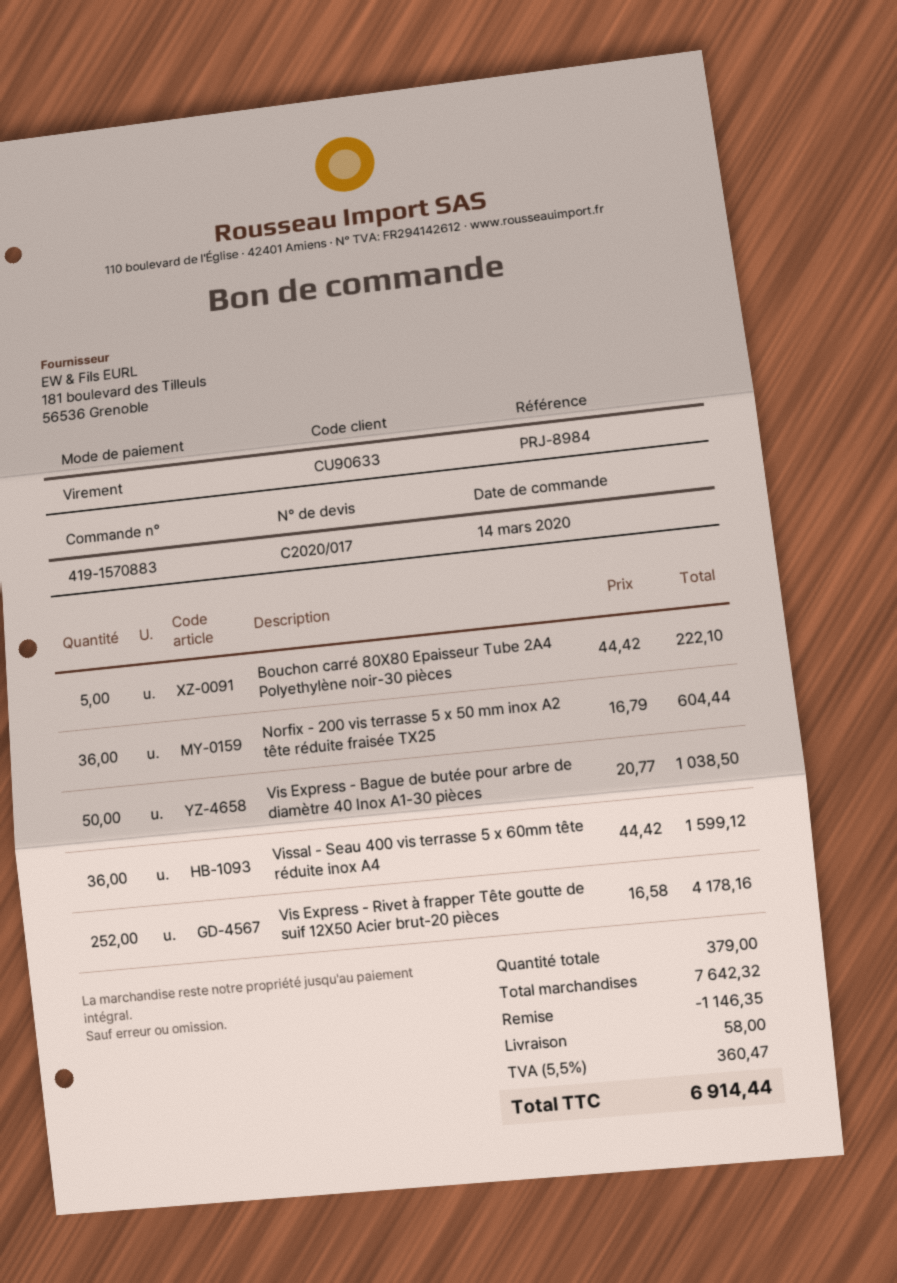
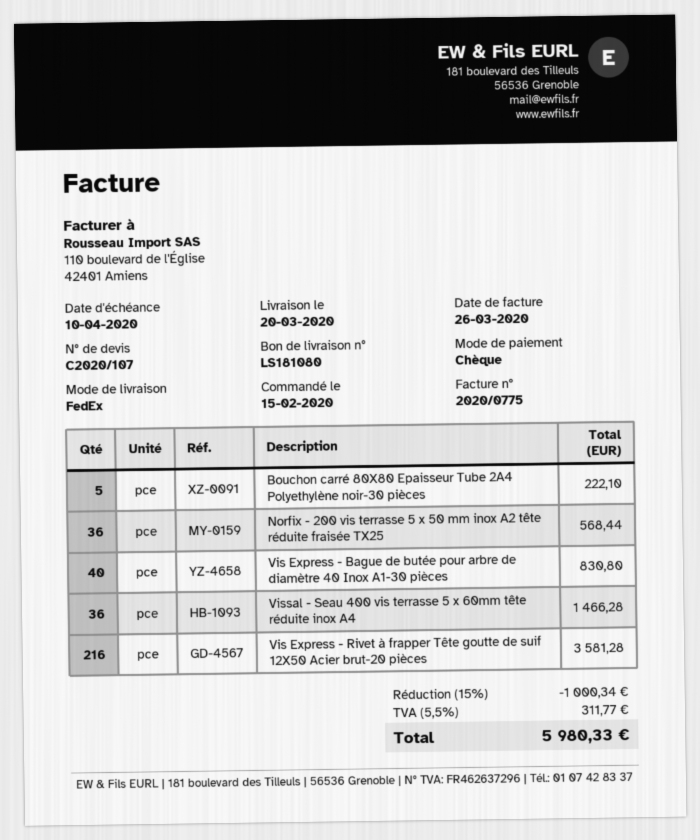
quote number: C2020/017 -> C2020/107
order date: 2020-03-14 -> 2020-02-15
payment method: bank transfer -> cheque
Norfix - 200 vis terrasse 5 x 50 mm inox A2 tête réduite fraisée TX25: 36 for 604.44 -> 36 for 568.44
Vis Express - Bague de butée pour arbre de diamètre 40 Inox A1-30 pièces: 50 for 1038.50 -> 40 for 830.80
Vissal - Seau 400 vis terrasse 5 x 60mm tête réduite inox A4: 36 for 1599.12 -> 36 for 1466.28
Vis Express - Rivet à frapper Tête goutte de suif 12X50 Acier brut-20 pièces: 252 for 4178.16 -> 216 for 3581.28
discount: 1146.35 -> 1000.34
shipping: 58.00 -> none
tax: 5.5% = 360.47 -> 5.5% = 311.77
total: 6914.44 -> 5980.33

